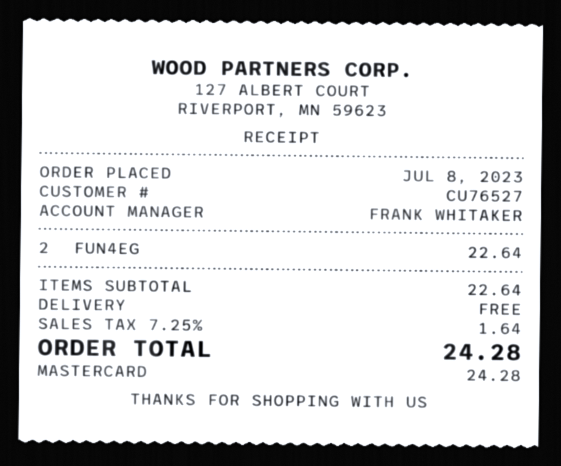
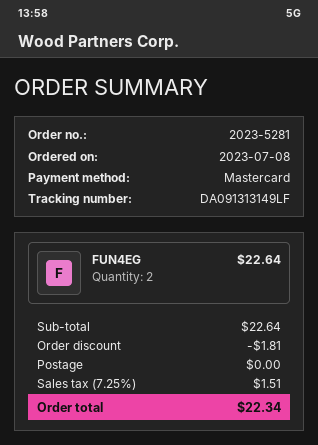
discount: none -> 1.81
tax: 7.25% = 1.64 -> 7.25% = 1.51
total: 24.28 -> 22.34

